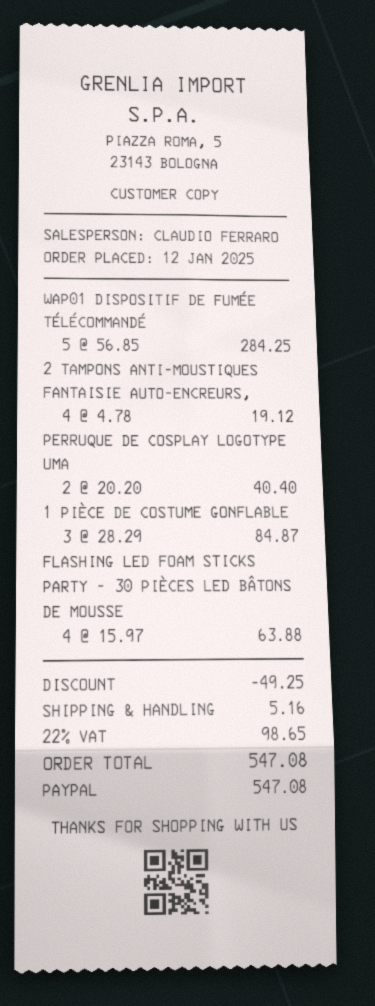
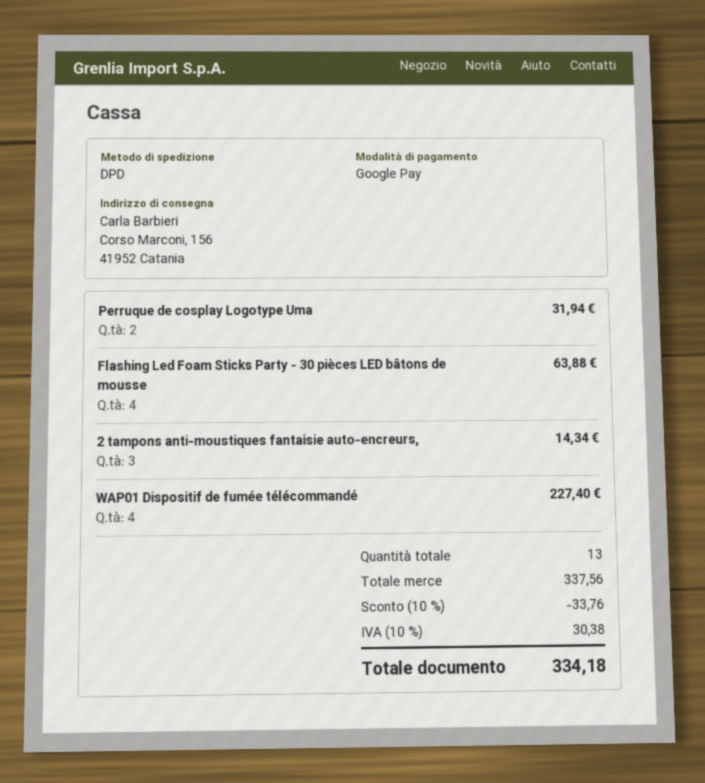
payment method: PayPal -> Google Pay
WAP01 DISPOSITIF DE FUMÉE TÉLÉCOMMANDÉ: 5 for 284.25 -> 4 for 227.40
2 TAMPONS ANTI-MOUSTIQUES FANTAISIE AUTO-ENCREURS,: 4 for 19.12 -> 3 for 14.34
PERRUQUE DE COSPLAY LOGOTYPE UMA: 2 for 40.40 -> 2 for 31.94
1 PIÈCE DE COSTUME GONFLABLE: 3 for 84.87 -> none
discount: 49.25 -> 33.76
shipping: 5.16 -> none
tax: 22% = 98.65 -> 10% = 30.38
total: 547.08 -> 334.18

